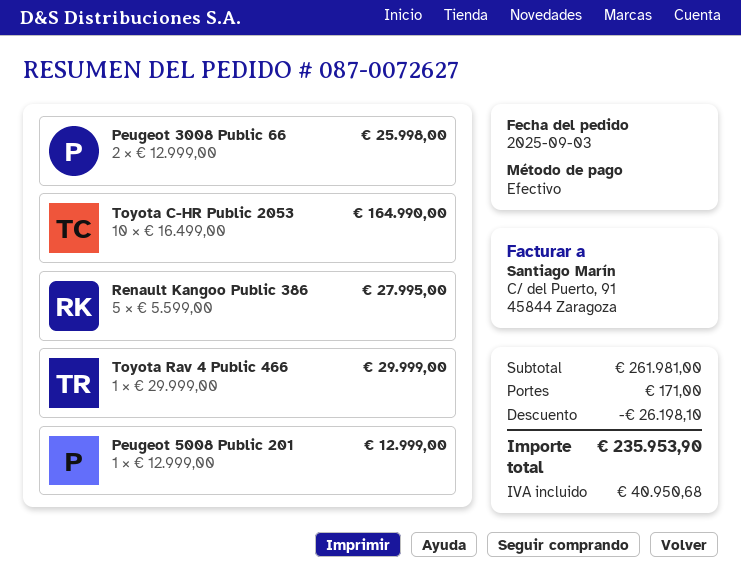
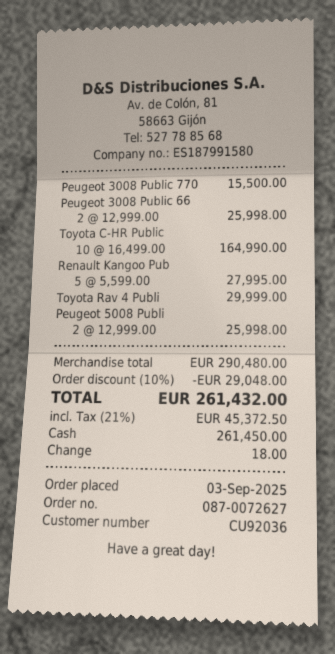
Peugeot 5008 Public 201: 1 x 12999.00 = 12999.00 -> 2 x 12999.00 = 25998.00
Peugeot 3008 Public 770: none -> 1 x 15500.00 = 15500.00
subtotal: 261981.00 -> 290480.00
discount: 26198.10 -> 29048.00
shipping: 171.00 -> none
tax: 40950.68 -> 45372.50
total: 235953.90 -> 261432.00

